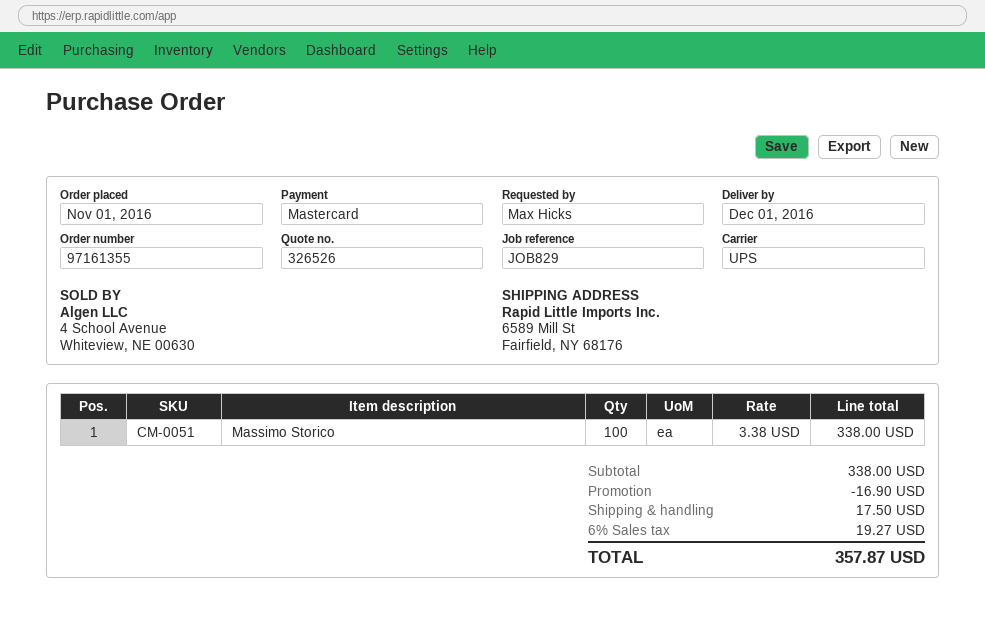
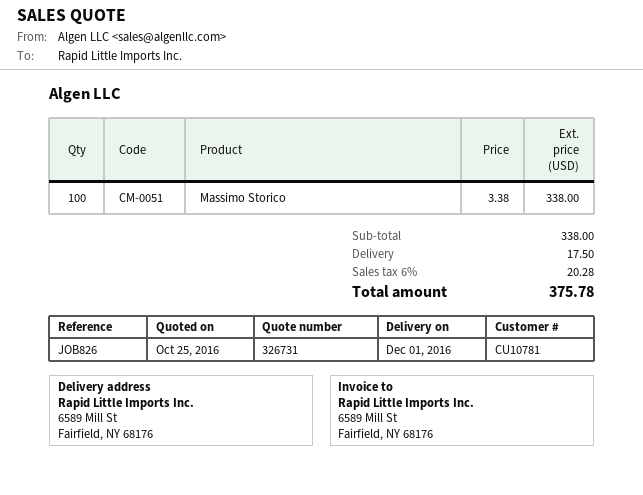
quote number: 326526 -> 326731
reference: JOB829 -> JOB826
discount: 16.90 -> none
tax: 6% = 19.27 -> 6% = 20.28
total: 357.87 -> 375.78

